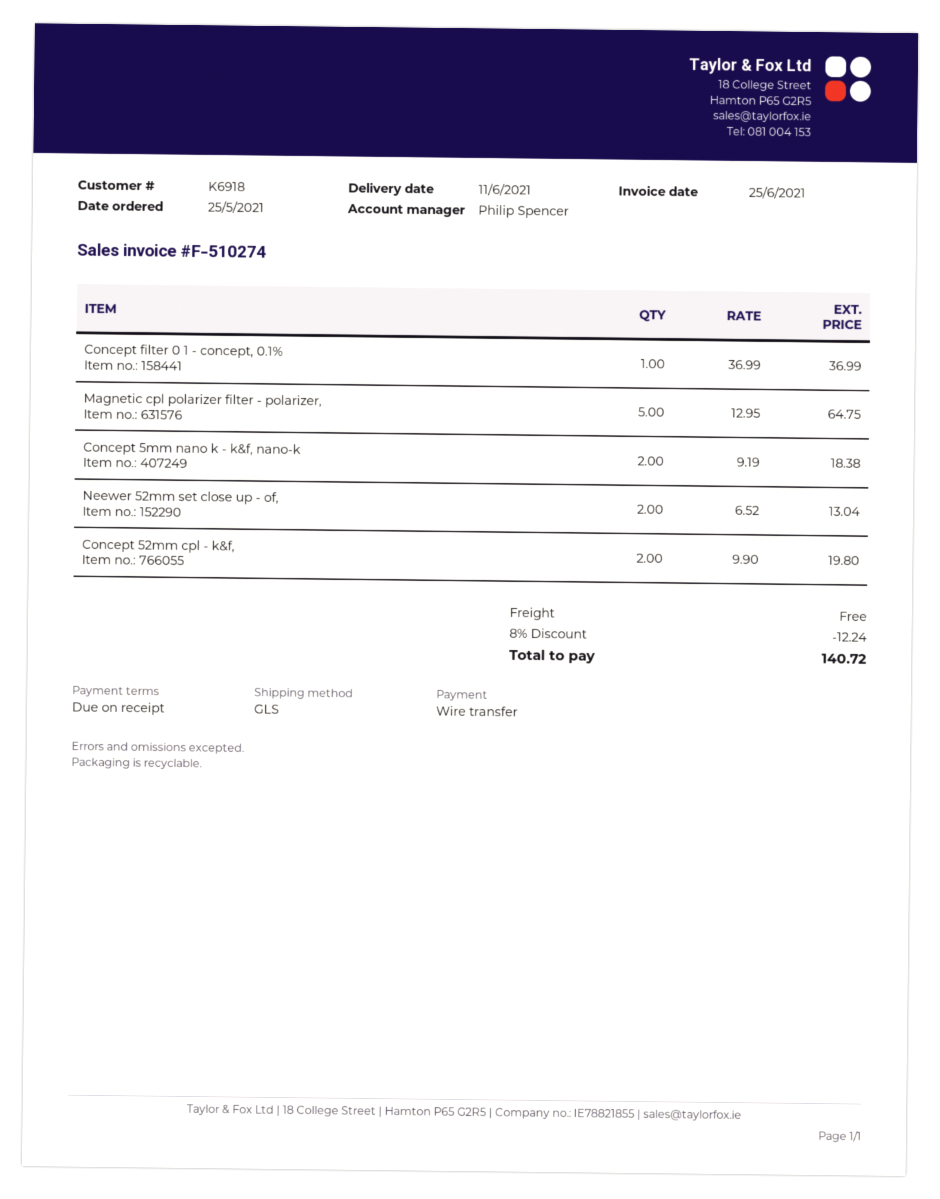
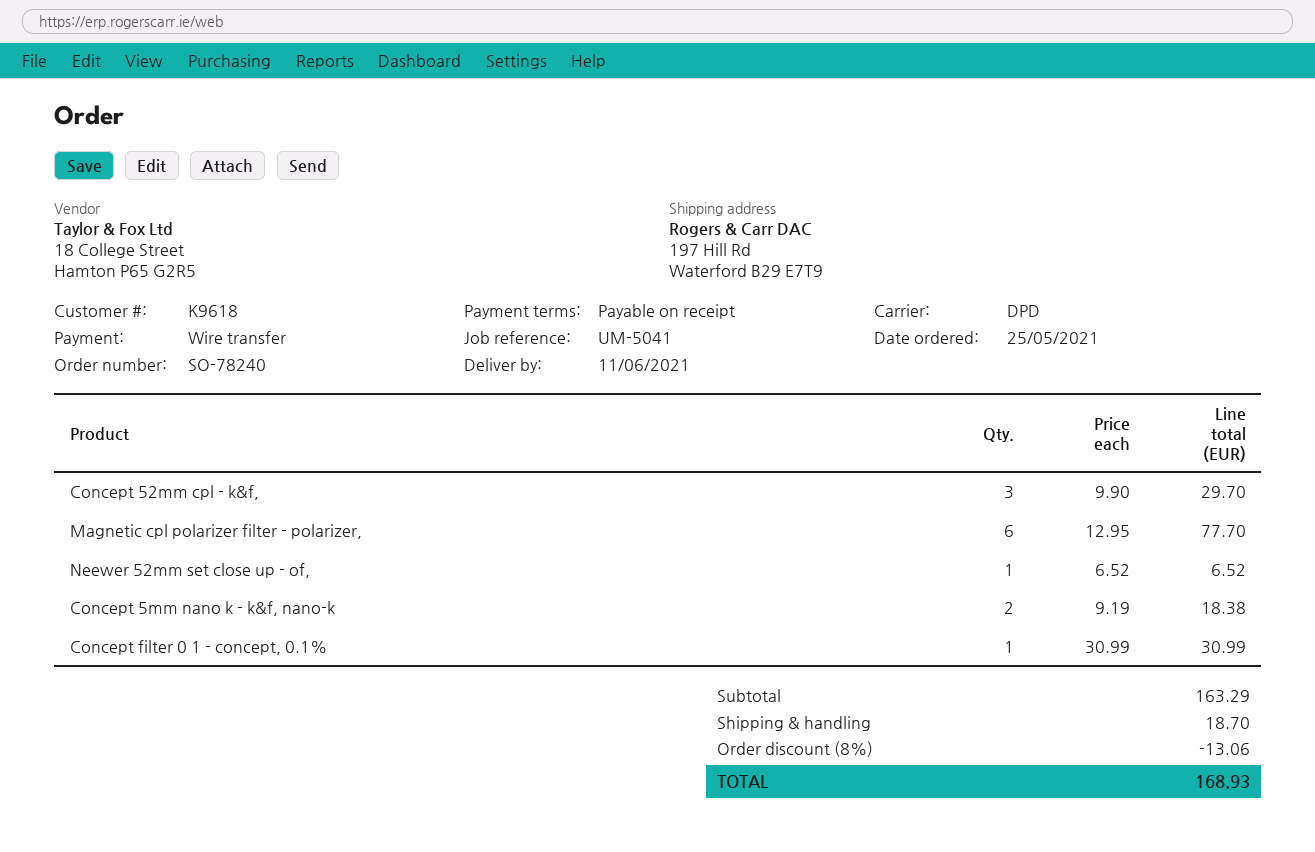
customer number: K6918 -> K9618
shipping method: GLS -> DPD
Concept filter 0 1 - concept, 0.1%: 1 x 36.99 = 36.99 -> 1 x 30.99 = 30.99
Magnetic cpl polarizer filter - polarizer,: 5 x 12.95 = 64.75 -> 6 x 12.95 = 77.70
Neewer 52mm set close up - of,: 2 x 6.52 = 13.04 -> 1 x 6.52 = 6.52
Concept 52mm cpl - k&f,: 2 x 9.90 = 19.80 -> 3 x 9.90 = 29.70
discount: 8% = 12.24 -> 8% = 13.06
shipping: 0.00 -> 18.70
total: 140.72 -> 168.93

